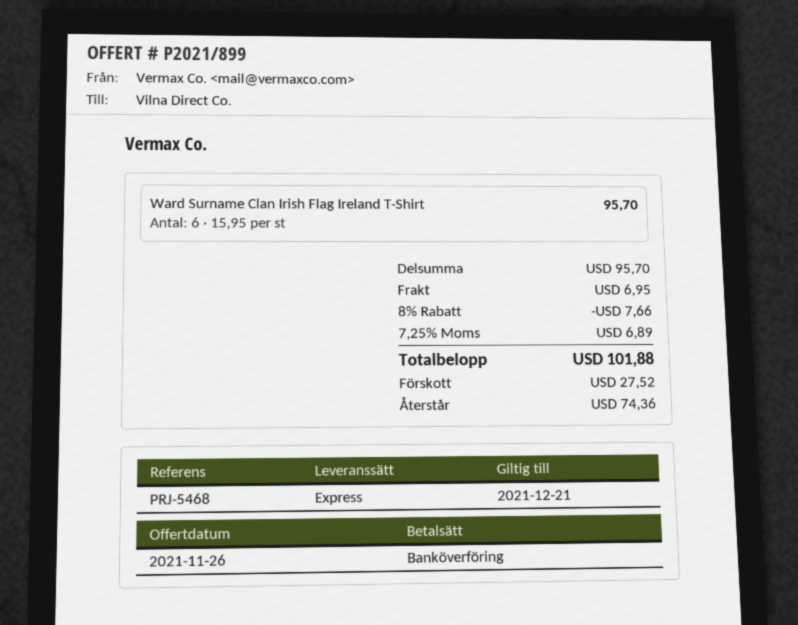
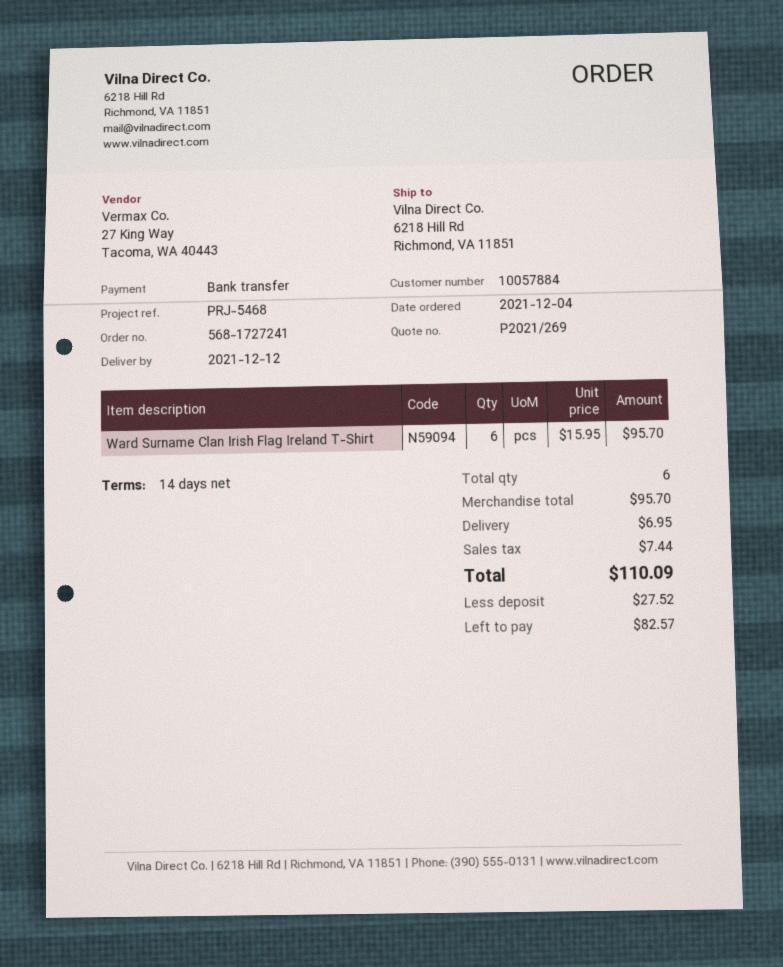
quote number: P2021/899 -> P2021/269
discount: 8% = 7.66 -> none
tax: 6.89 -> 7.44
total: 101.88 -> 110.09
balance: 74.36 -> 82.57

